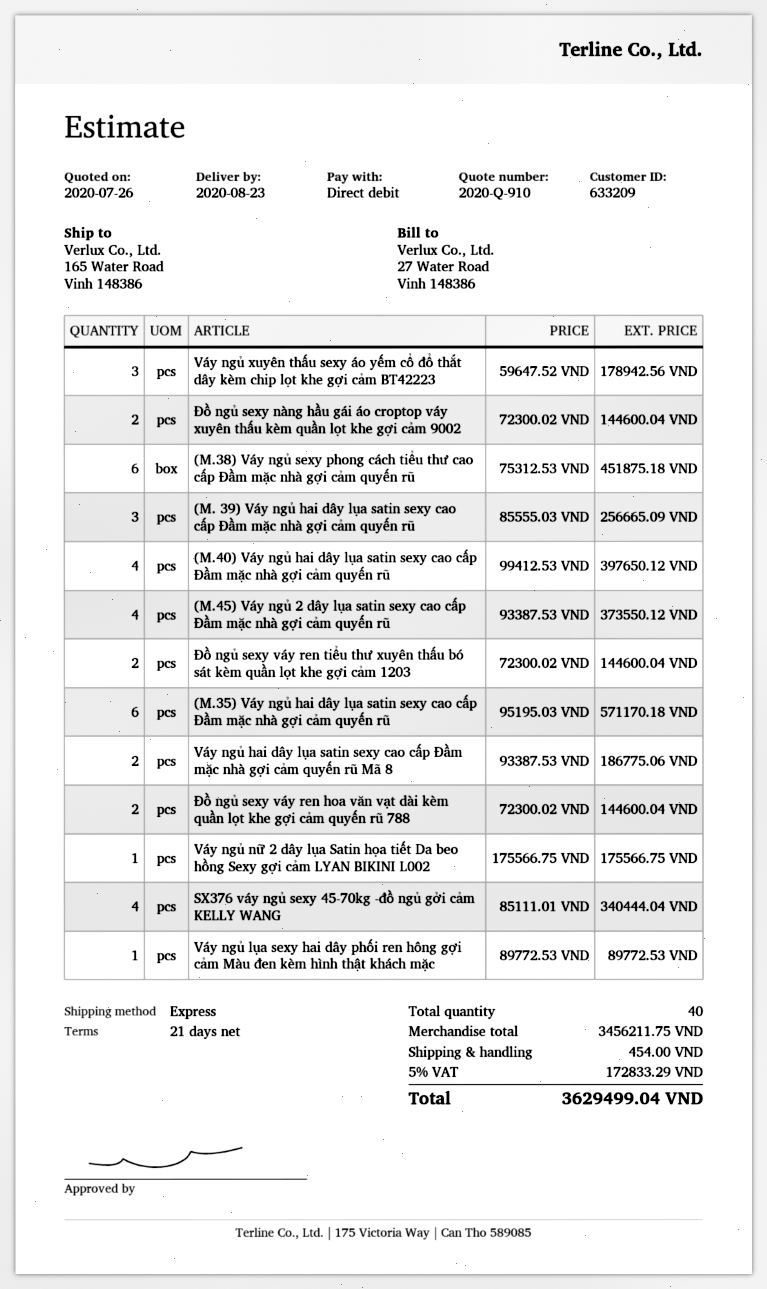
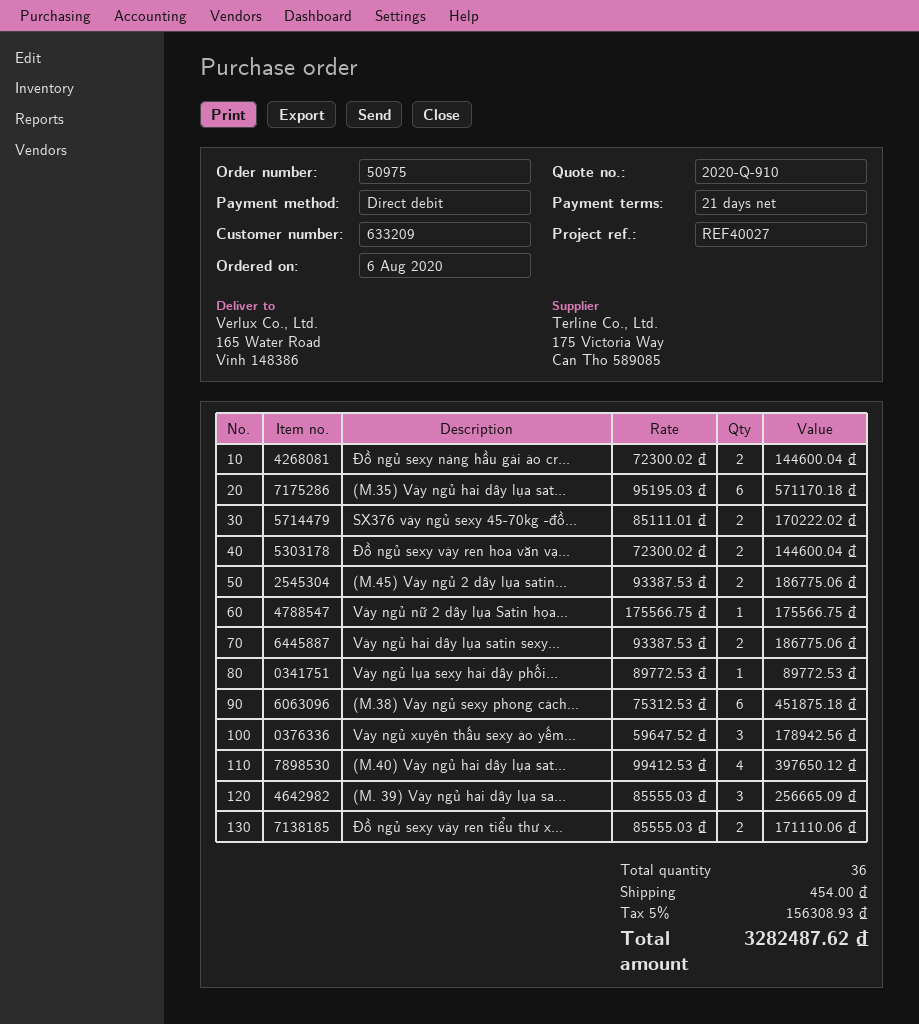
(M.45) Váy ngủ 2 dây lụa satin sexy cao cấp Đầm mặc nhà gợi cảm quyến rũ: 4 x 93387.53 = 373550.12 -> 2 x 93387.53 = 186775.06
Đồ ngủ sexy váy ren tiểu thư xuyên thấu bó sát kèm quần lọt khe gợi cảm 1203: 2 x 72300.02 = 144600.04 -> 2 x 85555.03 = 171110.06
SX376 váy ngủ sexy 45-70kg -đồ ngủ gởi cảm KELLY WANG: 4 x 85111.01 = 340444.04 -> 2 x 85111.01 = 170222.02
total quantity: 40 -> 36
tax: 5% = 172833.29 -> 5% = 156308.93
total: 3629499.04 -> 3282487.62

